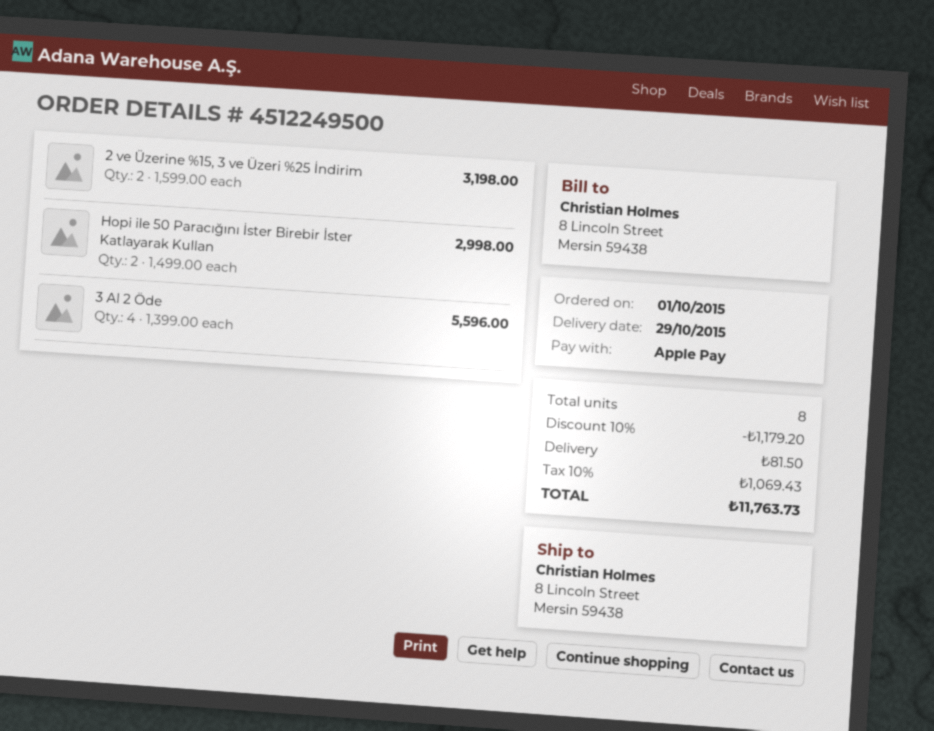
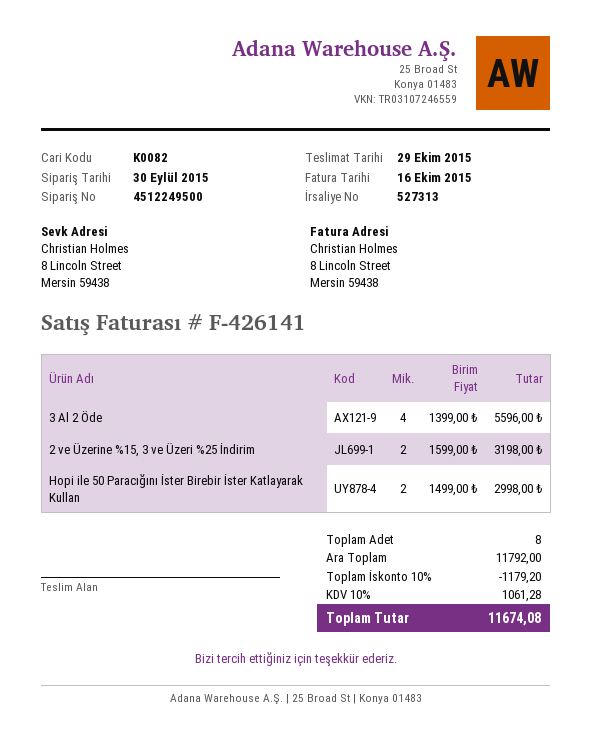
order date: 2015-10-01 -> 2015-09-30
shipping: 81.50 -> none
tax: 10% = 1069.43 -> 10% = 1061.28
total: 11763.73 -> 11674.08

